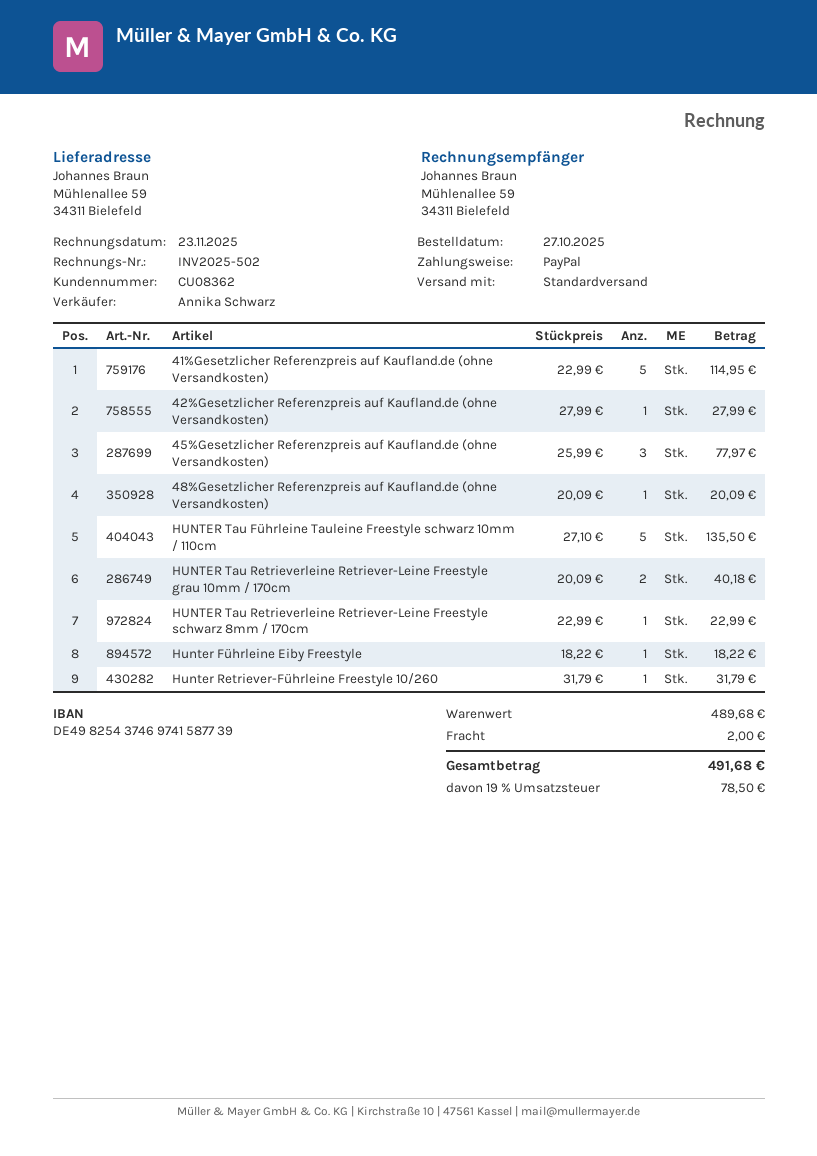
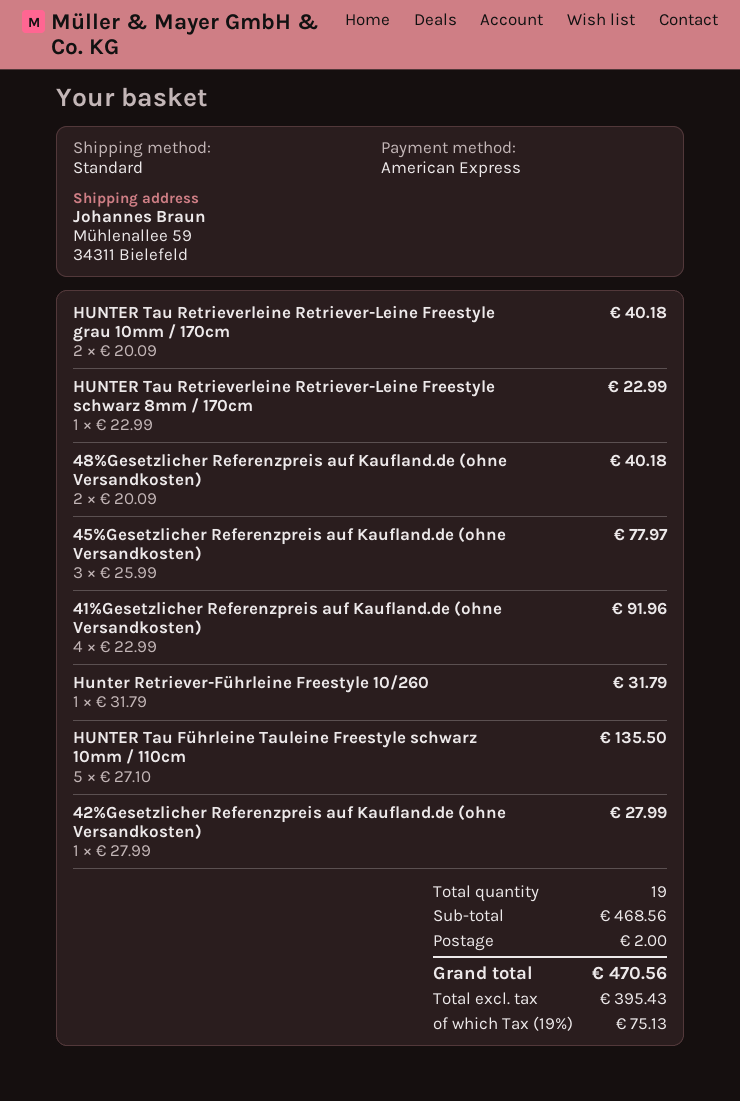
payment method: PayPal -> American Express
41%Gesetzlicher Referenzpreis auf Kaufland.de (ohne Versandkosten): 5 x 22.99 = 114.95 -> 4 x 22.99 = 91.96
48%Gesetzlicher Referenzpreis auf Kaufland.de (ohne Versandkosten): 1 x 20.09 = 20.09 -> 2 x 20.09 = 40.18
Hunter Führleine Eiby Freestyle: 1 x 18.22 = 18.22 -> none
subtotal: 489.68 -> 468.56
tax: 19% = 78.50 -> 19% = 75.13
total: 491.68 -> 470.56

